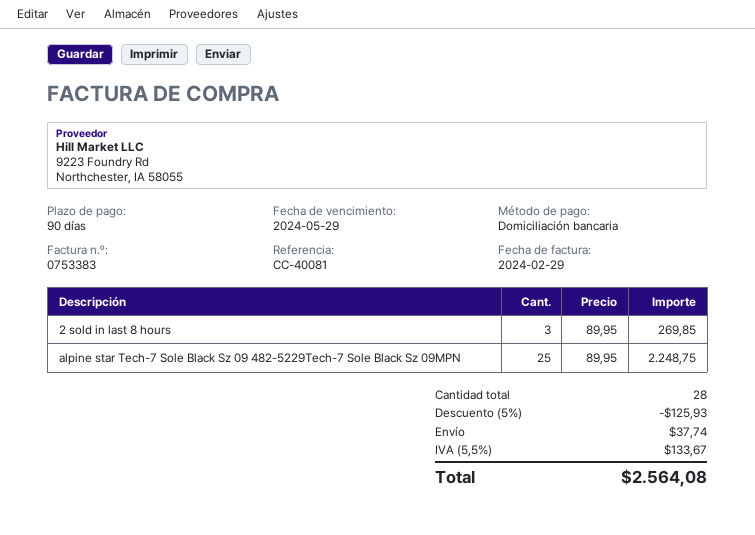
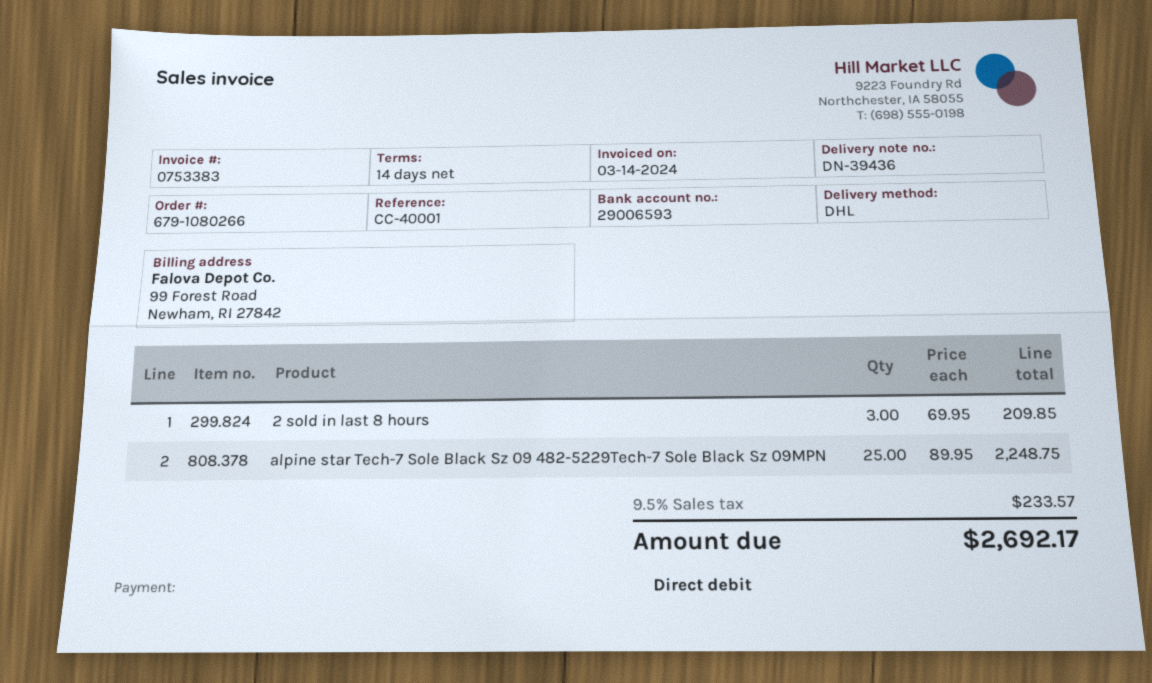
invoice date: 2024-02-29 -> 2024-03-14
payment terms: 90 days -> 14 days
reference: CC-40081 -> CC-40001
2 sold in last 8 hours: 3 x 89.95 = 269.85 -> 3 x 69.95 = 209.85
discount: 5% = 125.93 -> none
shipping: 37.74 -> none
tax: 5.5% = 133.67 -> 9.5% = 233.57
total: 2564.08 -> 2692.17

